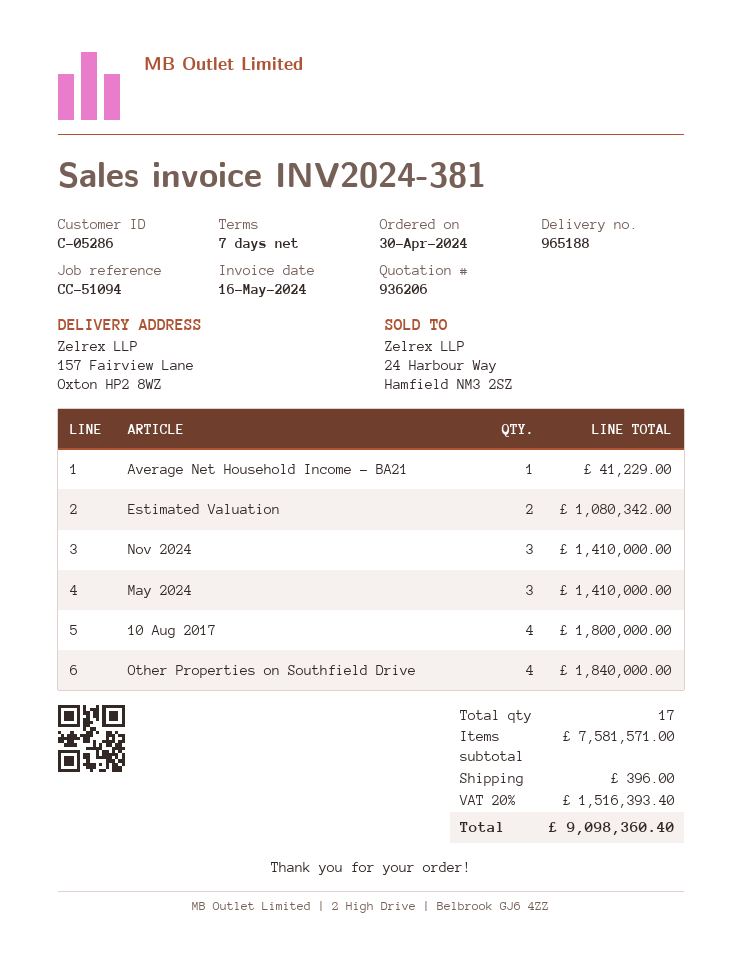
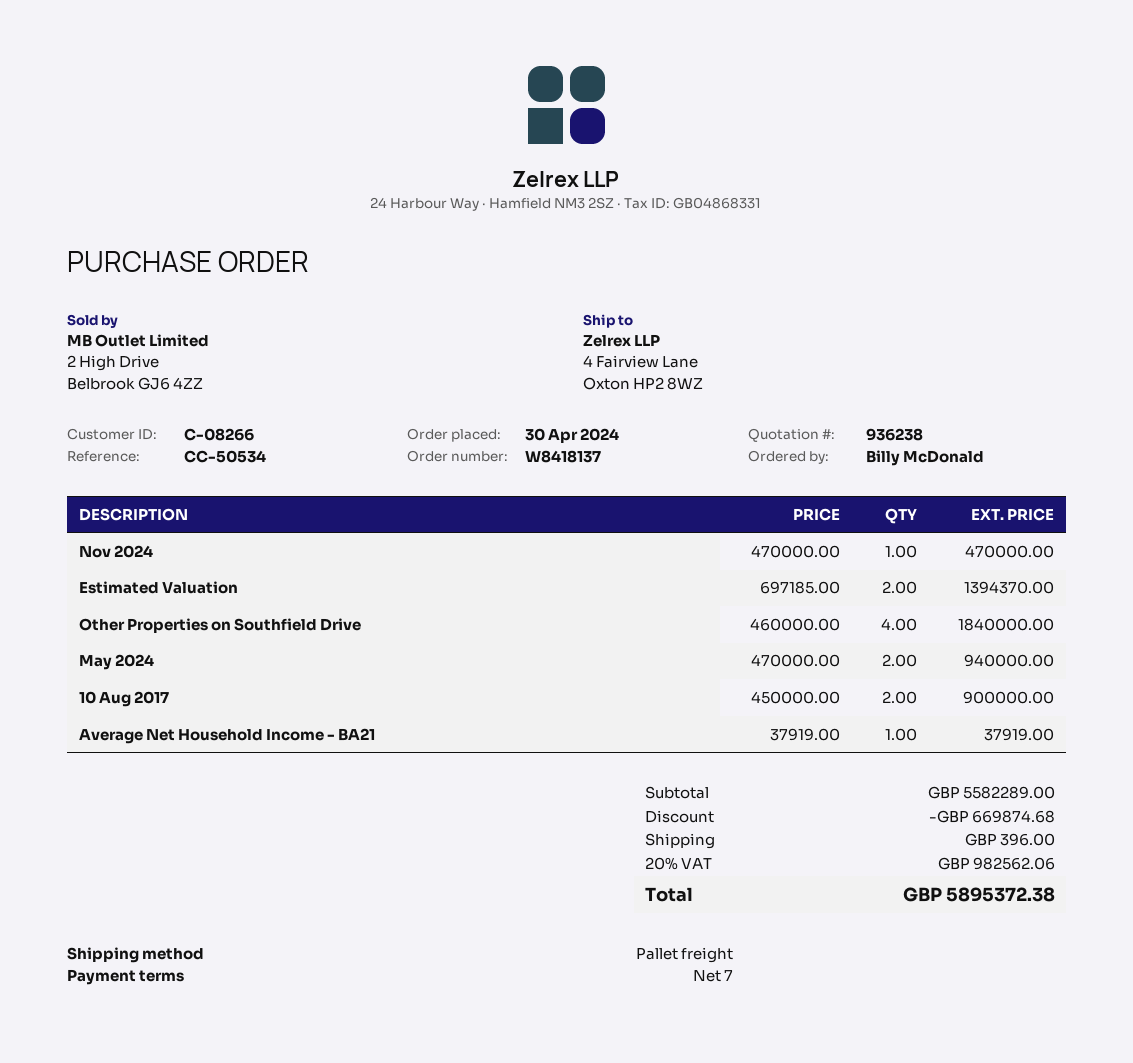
quote number: 936206 -> 936238
customer number: C-05286 -> C-08266
reference: CC-51094 -> CC-50534
ship to: 157 Fairview Lane, Oxton HP2 8WZ -> 4 Fairview Lane, Oxton HP2 8WZ
Average Net Household Income - BA21: 1 for 41229.00 -> 1 for 37919.00
Estimated Valuation: 2 for 1080342.00 -> 2 for 1394370.00
Nov 2024: 3 for 1410000.00 -> 1 for 470000.00
May 2024: 3 for 1410000.00 -> 2 for 940000.00
10 Aug 2017: 4 for 1800000.00 -> 2 for 900000.00
subtotal: 7581571.00 -> 5582289.00
discount: none -> 669874.68
tax: 20% = 1516393.40 -> 20% = 982562.06
total: 9098360.40 -> 5895372.38

